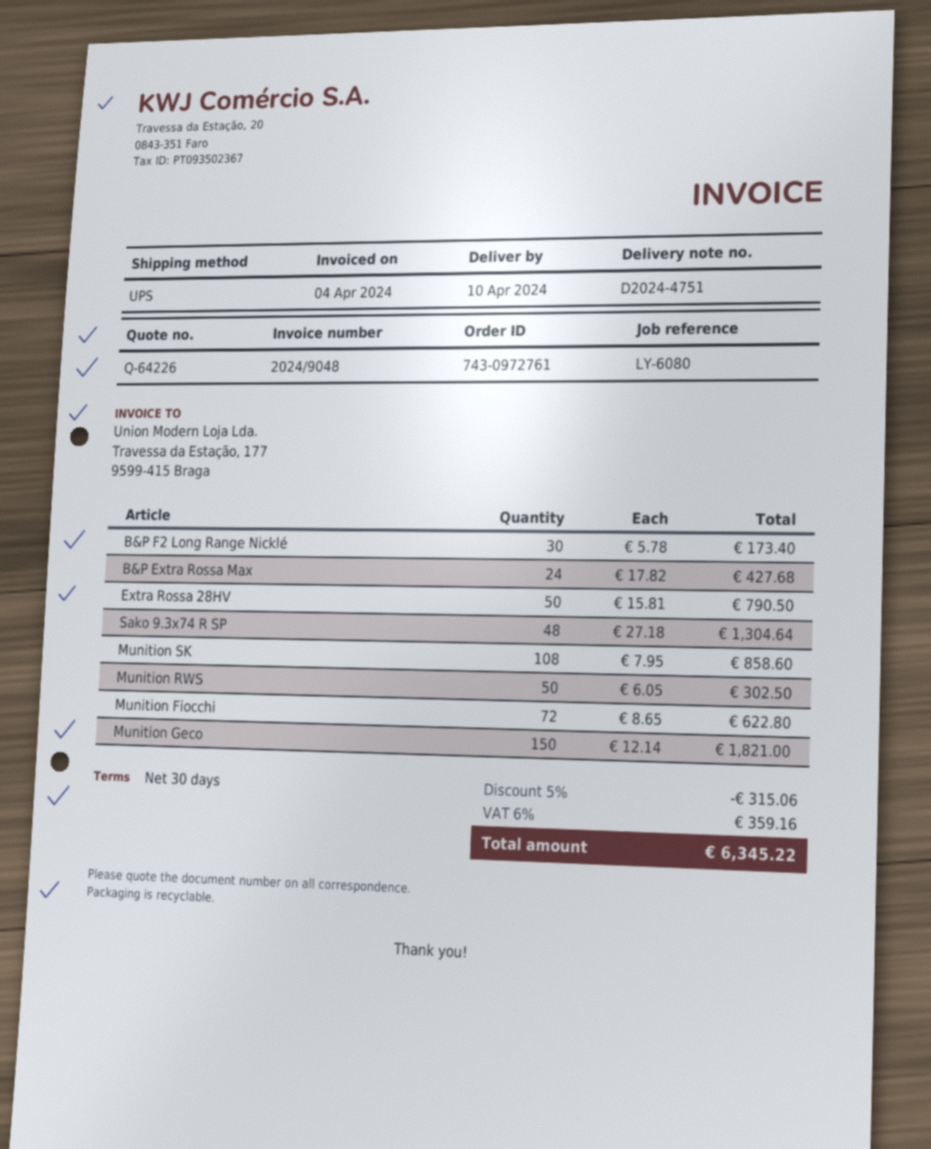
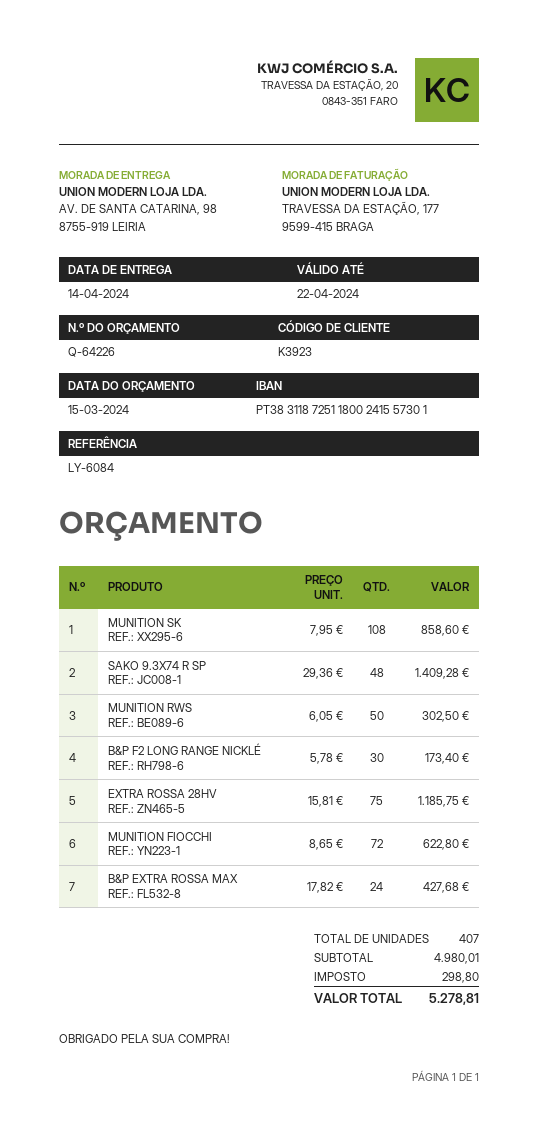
delivery date: 2024-04-10 -> 2024-04-14
reference: LY-6080 -> LY-6084
Extra Rossa 28HV: 50 x 15.81 = 790.50 -> 75 x 15.81 = 1185.75
Sako 9.3x74 R SP: 48 x 27.18 = 1304.64 -> 48 x 29.36 = 1409.28
Munition Geco: 150 x 12.14 = 1821.00 -> none
discount: 5% = 315.06 -> none
tax: 359.16 -> 298.80
total: 6345.22 -> 5278.81

